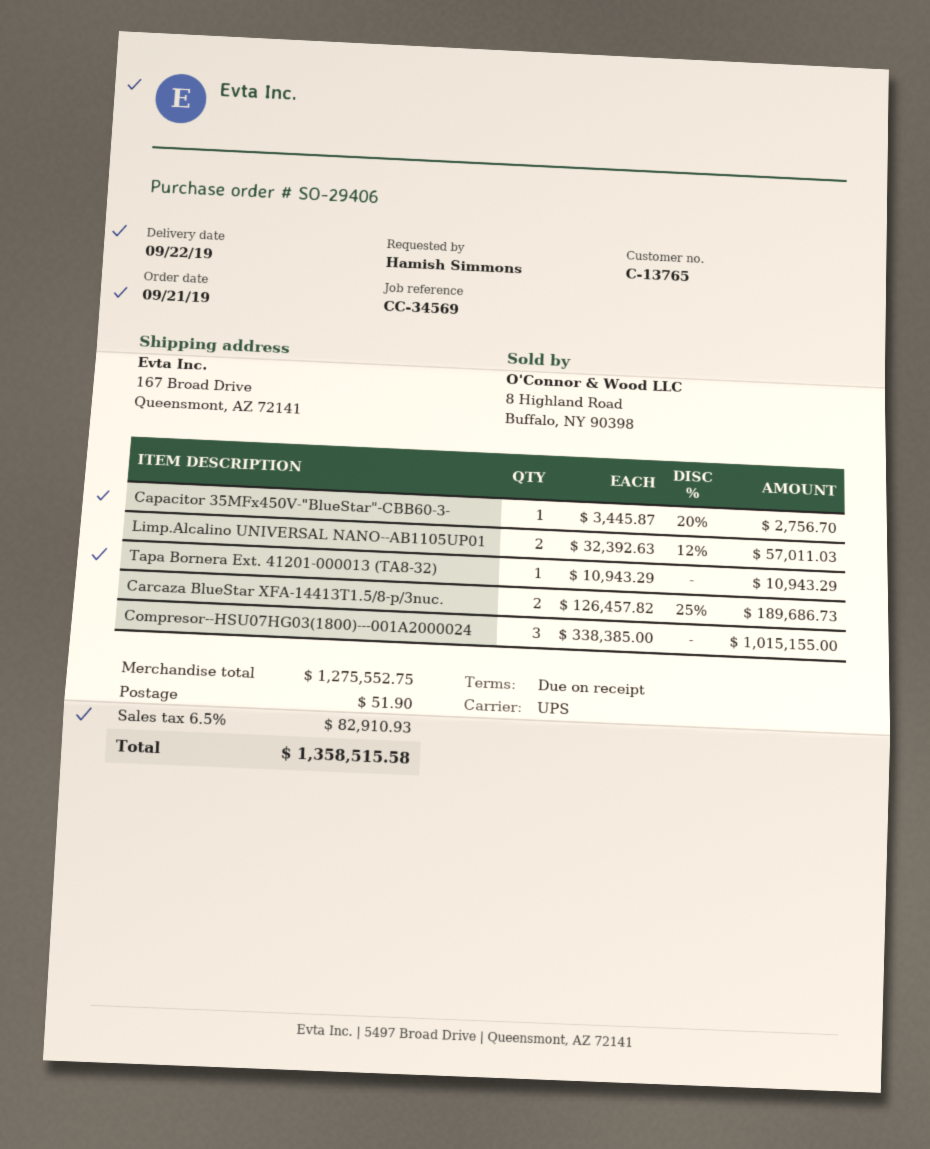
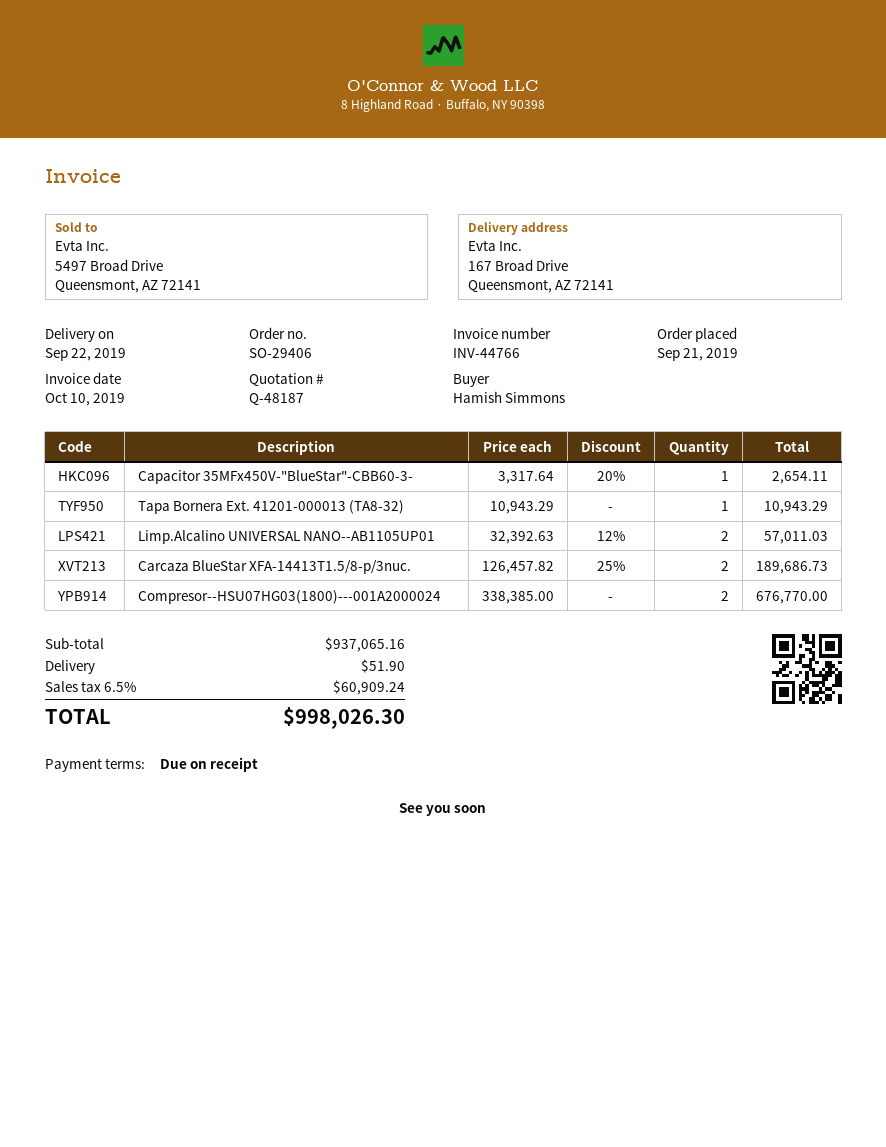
Capacitor 35MFx450V-"BlueStar"-CBB60-3-: 1 x 3445.87 - 20% = 2756.70 -> 1 x 3317.64 - 20% = 2654.11
Compresor--HSU07HG03(1800)---001A2000024: 3 x 338385.00 = 1015155.00 -> 2 x 338385.00 = 676770.00
subtotal: 1275552.75 -> 937065.16
tax: 6.5% = 82910.93 -> 6.5% = 60909.24
total: 1358515.58 -> 998026.30

